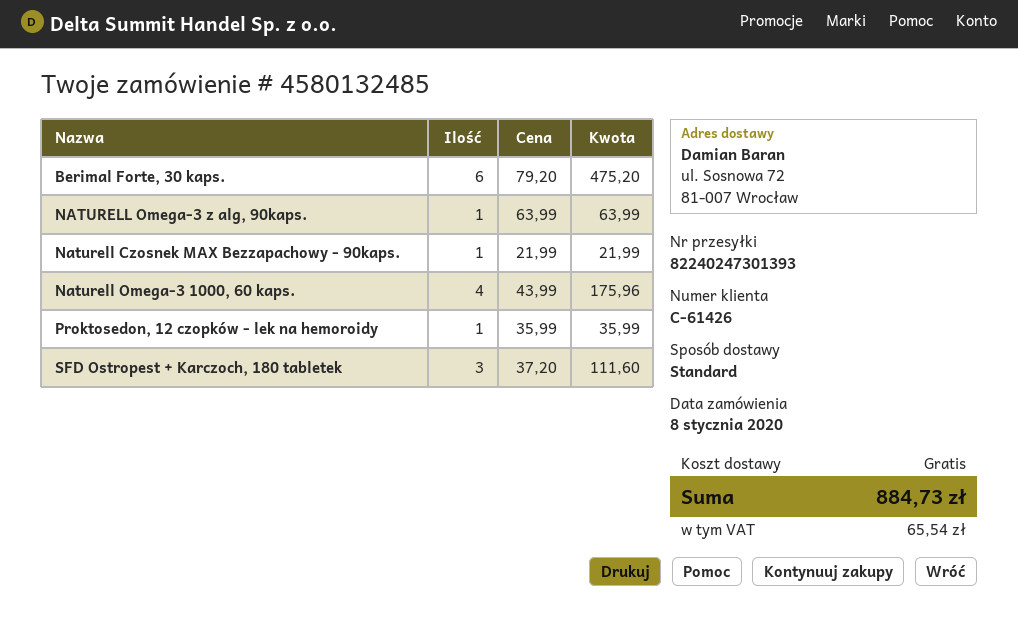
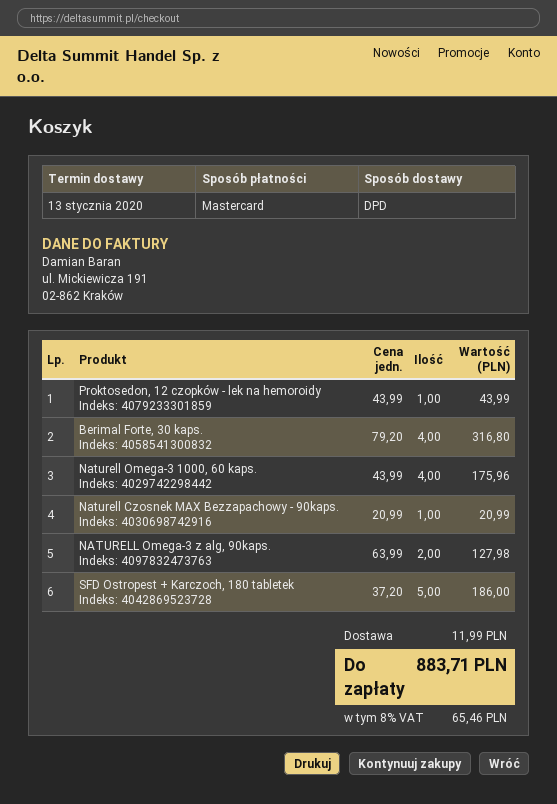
shipping method: standard -> DPD
Berimal Forte, 30 kaps.: 6 x 79.20 = 475.20 -> 4 x 79.20 = 316.80
NATURELL Omega-3 z alg, 90kaps.: 1 x 63.99 = 63.99 -> 2 x 63.99 = 127.98
Naturell Czosnek MAX Bezzapachowy - 90kaps.: 1 x 21.99 = 21.99 -> 1 x 20.99 = 20.99
Proktosedon, 12 czopków - lek na hemoroidy: 1 x 35.99 = 35.99 -> 1 x 43.99 = 43.99
SFD Ostropest + Karczoch, 180 tabletek: 3 x 37.20 = 111.60 -> 5 x 37.20 = 186.00
shipping: 0.00 -> 11.99
tax: 65.54 -> 65.46
total: 884.73 -> 883.71

